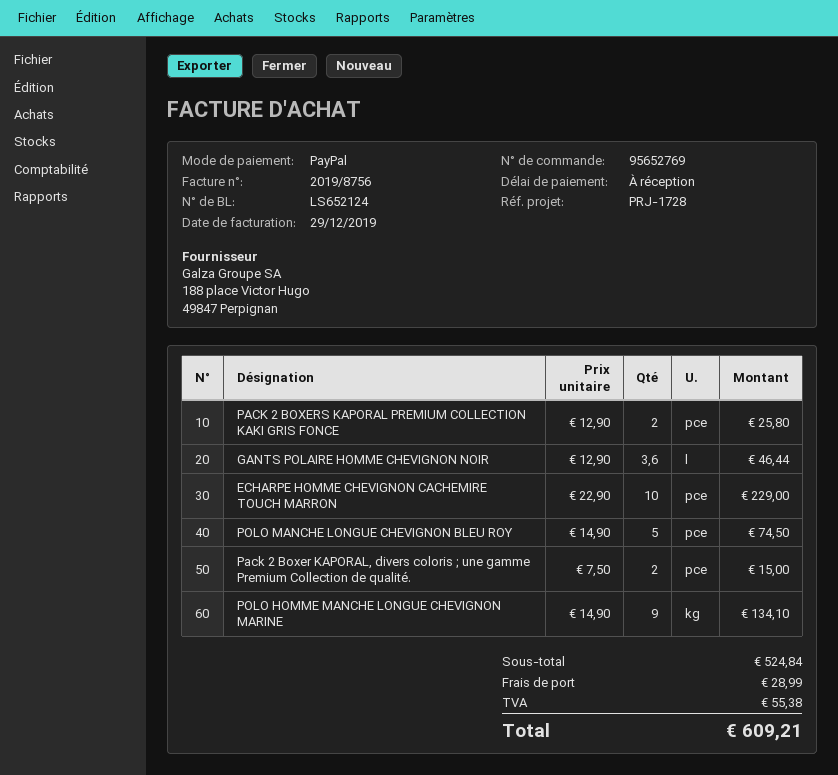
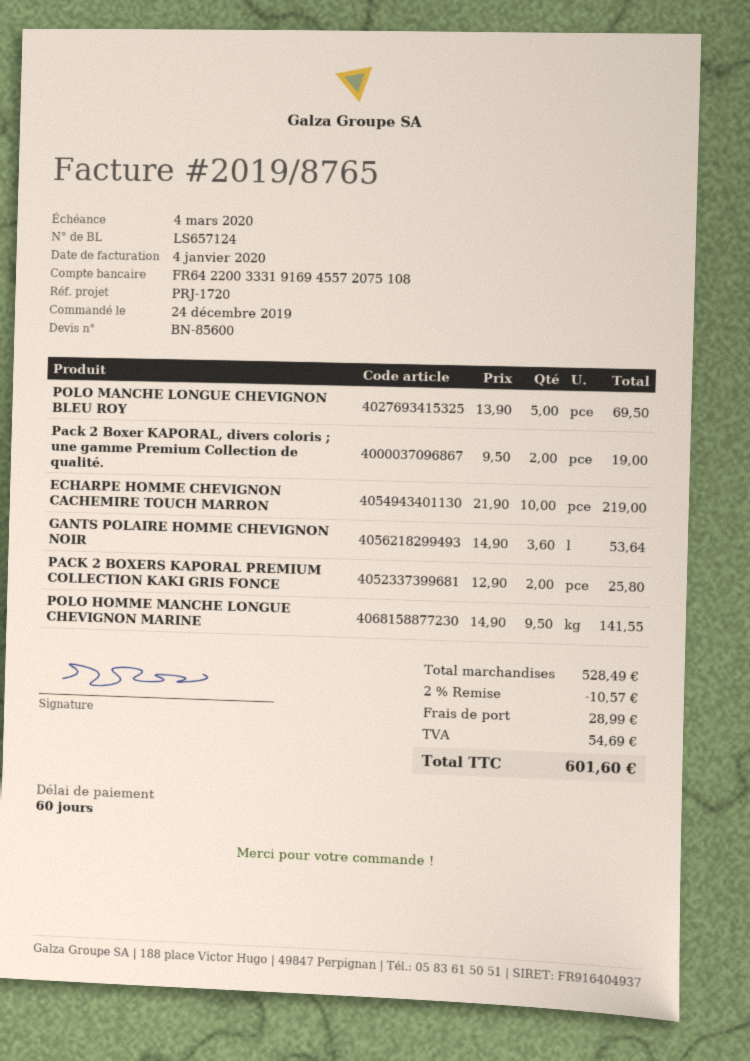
delivery note number: LS652124 -> LS657124
invoice number: 2019/8756 -> 2019/8765
invoice date: 2019-12-29 -> 2020-01-04
payment terms: on receipt -> 60 days
reference: PRJ-1728 -> PRJ-1720
GANTS POLAIRE HOMME CHEVIGNON NOIR: 3.6 x 12.90 = 46.44 -> 3.6 x 14.90 = 53.64
ECHARPE HOMME CHEVIGNON CACHEMIRE TOUCH MARRON: 10 x 22.90 = 229.00 -> 10 x 21.90 = 219.00
POLO MANCHE LONGUE CHEVIGNON BLEU ROY: 5 x 14.90 = 74.50 -> 5 x 13.90 = 69.50
Pack 2 Boxer KAPORAL, divers coloris ; une gamme Premium Collection de qualité.: 2 x 7.50 = 15.00 -> 2 x 9.50 = 19.00
POLO HOMME MANCHE LONGUE CHEVIGNON MARINE: 9 x 14.90 = 134.10 -> 9.5 x 14.90 = 141.55
subtotal: 524.84 -> 528.49
discount: none -> 2% = 10.57
tax: 55.38 -> 54.69
total: 609.21 -> 601.60

